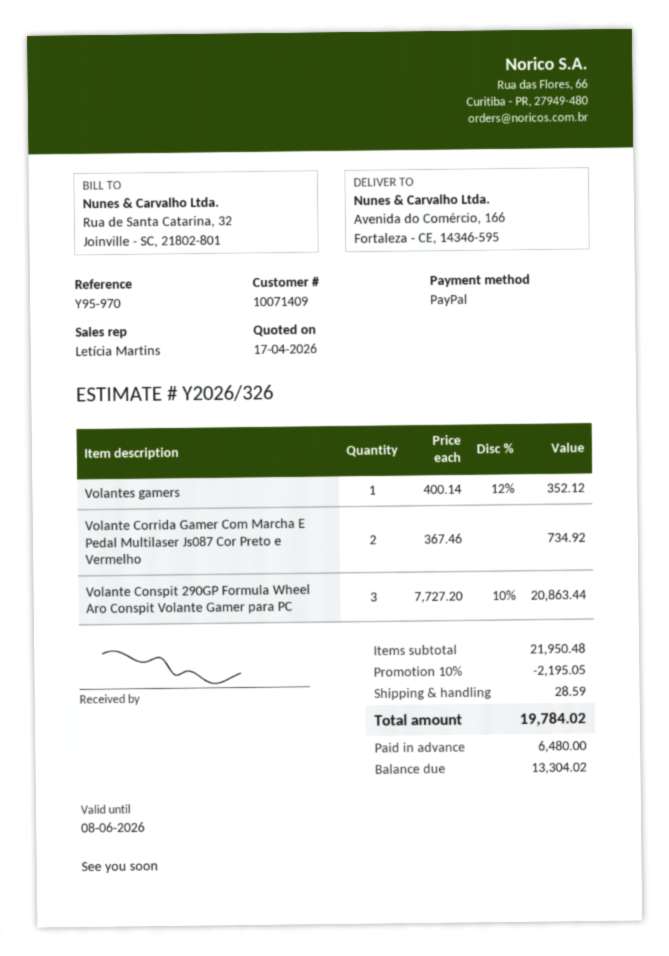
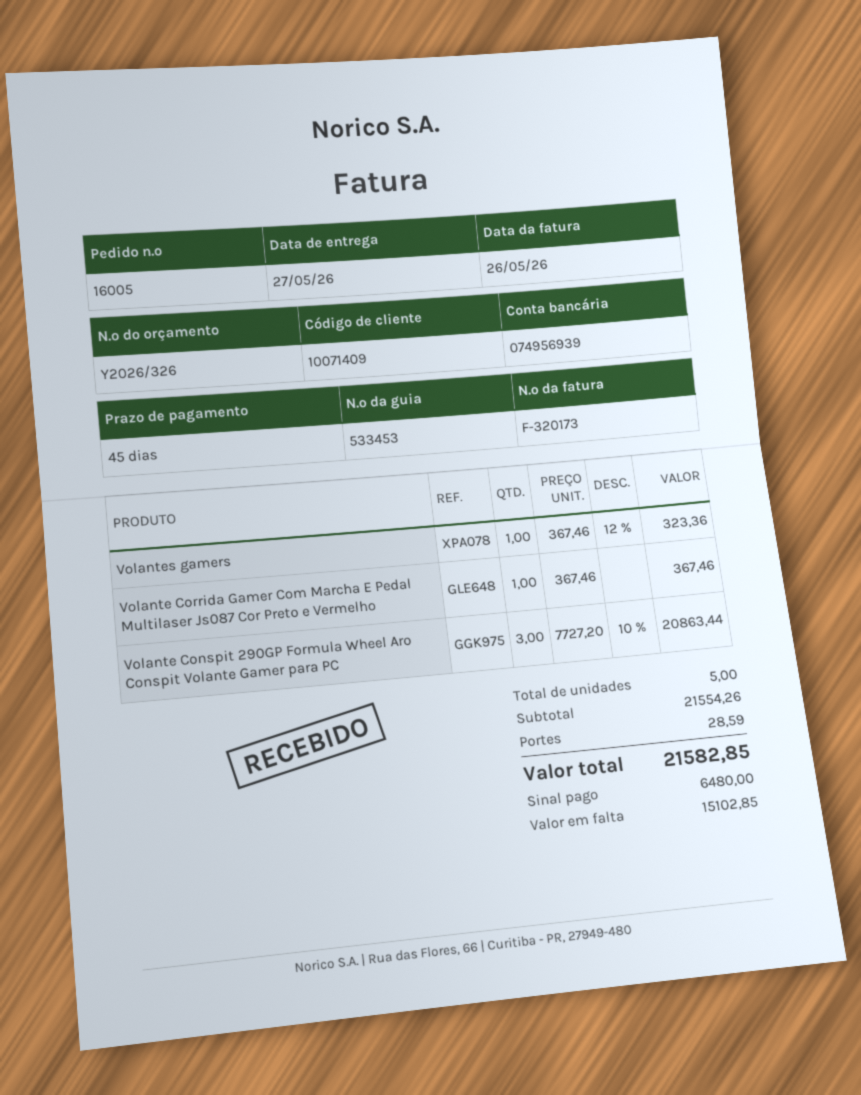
Volantes gamers: 1 x 400.14 - 12% = 352.12 -> 1 x 367.46 - 12% = 323.36
Volante Corrida Gamer Com Marcha E Pedal Multilaser Js087 Cor Preto e Vermelho: 2 x 367.46 = 734.92 -> 1 x 367.46 = 367.46
subtotal: 21950.48 -> 21554.26
discount: 10% = 2195.05 -> none
total: 19784.02 -> 21582.85
balance: 13304.02 -> 15102.85

